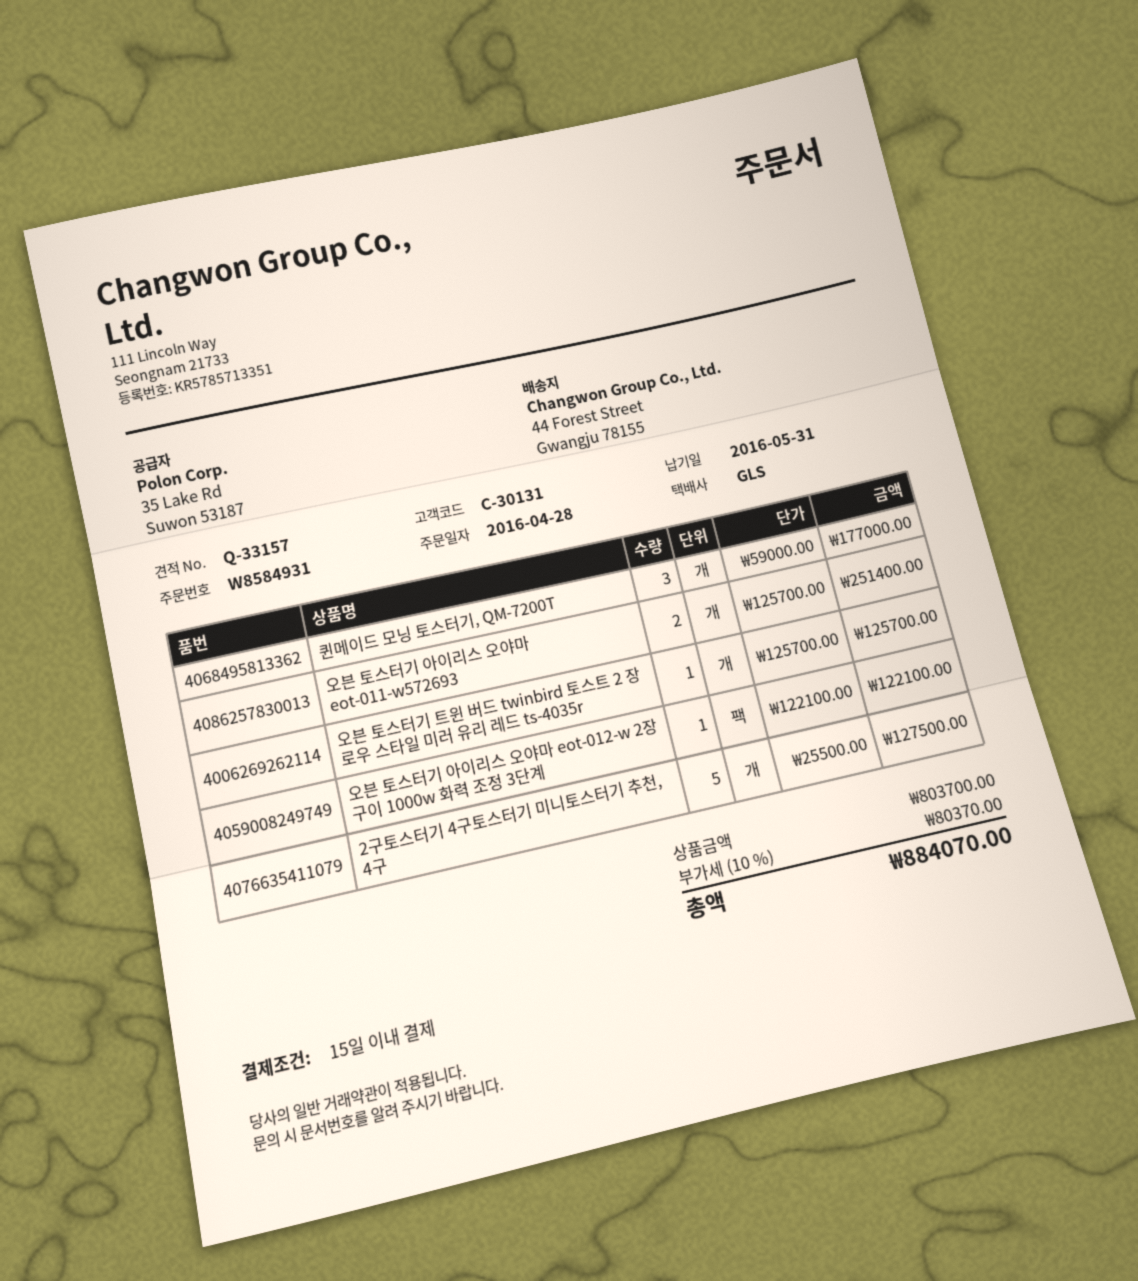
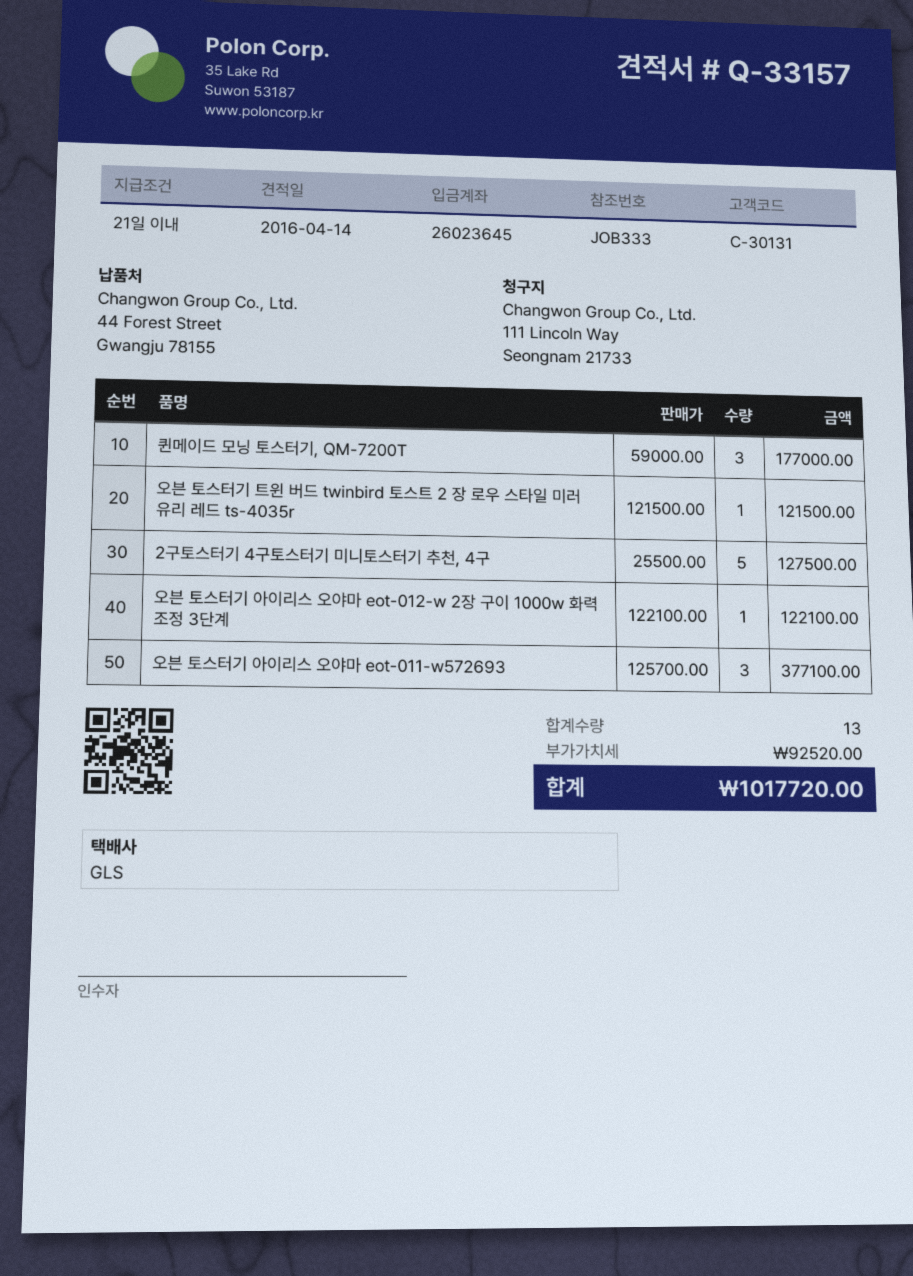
payment terms: 15 days -> 21 days
오븐 토스터기 아이리스 오야마 eot-011-w572693: 2 x 125700.00 = 251400.00 -> 3 x 125700.00 = 377100.00
오븐 토스터기 트윈 버드 twinbird 토스트 2 장 로우 스타일 미러 유리 레드 ts-4035r: 1 x 125700.00 = 125700.00 -> 1 x 121500.00 = 121500.00
tax: 80370.00 -> 92520.00
total: 884070.00 -> 1017720.00

